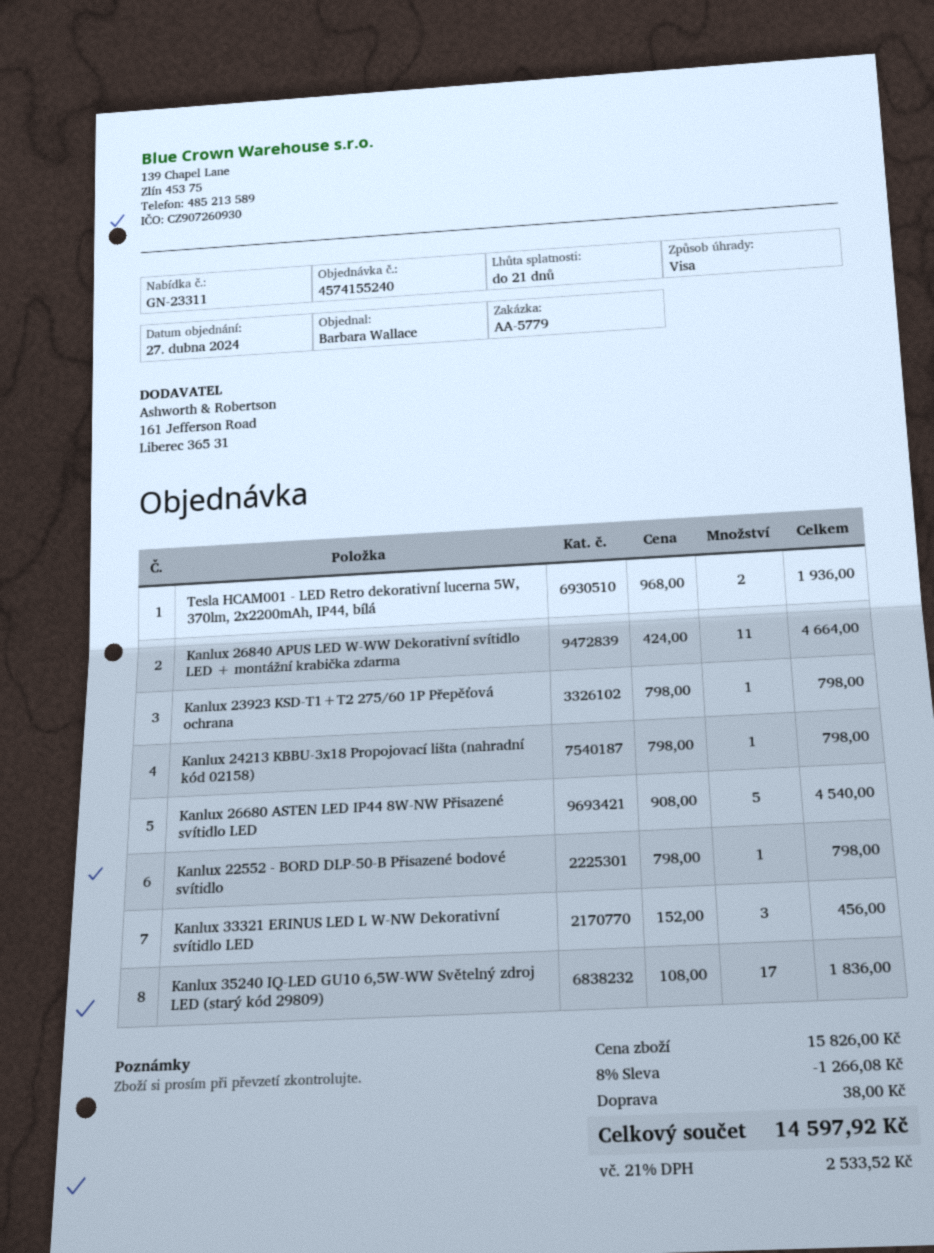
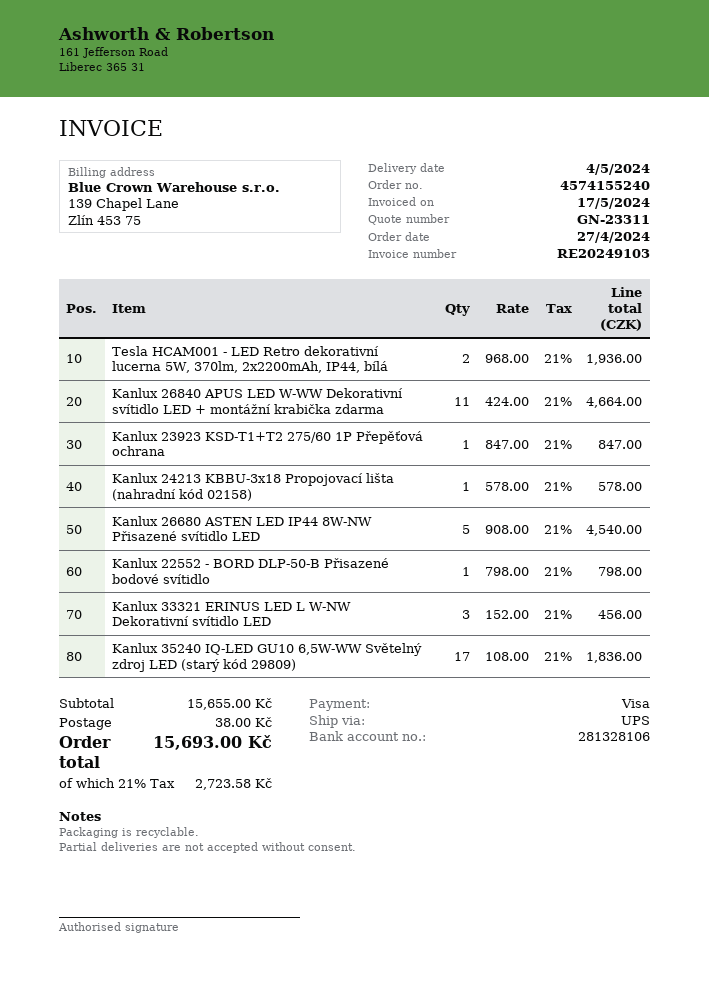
Kanlux 23923 KSD-T1+T2 275/60 1P Přepěťová ochrana: 1 x 798.00 = 798.00 -> 1 x 847.00 = 847.00
Kanlux 24213 KBBU-3x18 Propojovací lišta (nahradní kód 02158): 1 x 798.00 = 798.00 -> 1 x 578.00 = 578.00
subtotal: 15826.00 -> 15655.00
discount: 8% = 1266.08 -> none
tax: 21% = 2533.52 -> 21% = 2723.58
total: 14597.92 -> 15693.00

